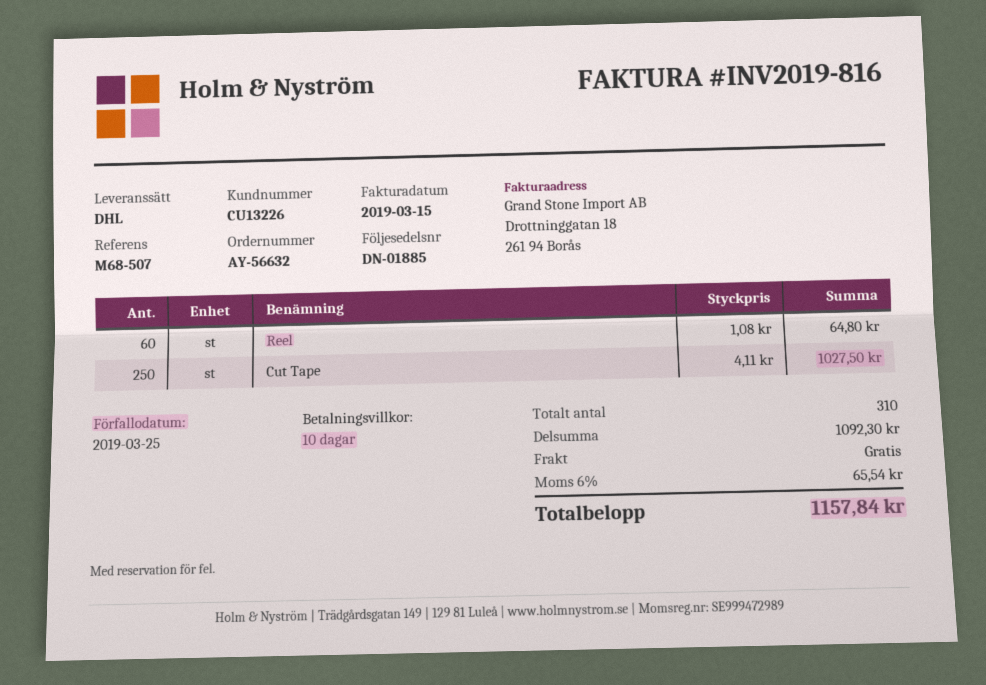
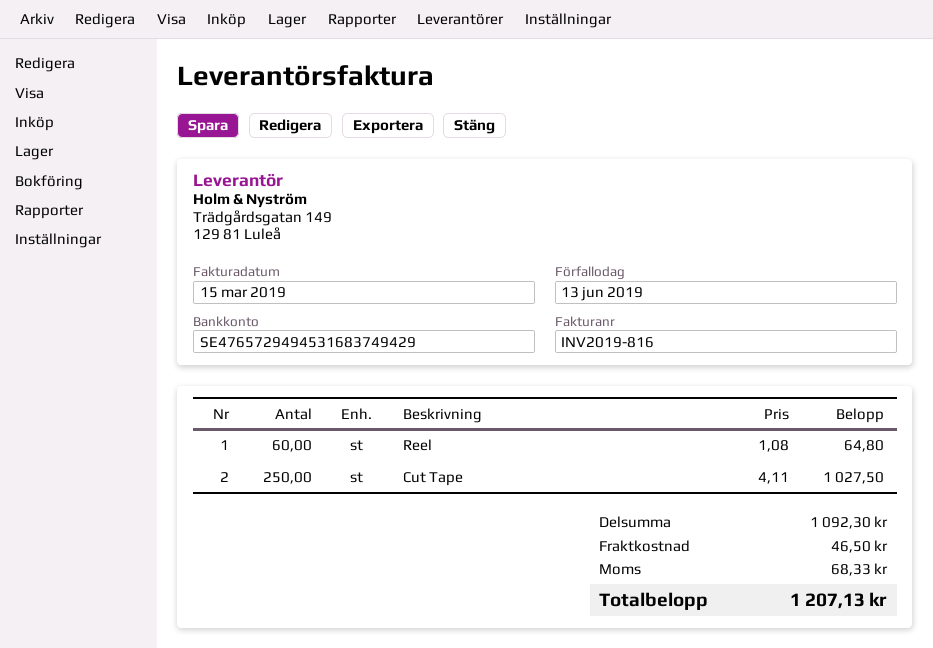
due date: 2019-03-25 -> 2019-06-13
shipping: 0.00 -> 46.50
tax: 65.54 -> 68.33
total: 1157.84 -> 1207.13

